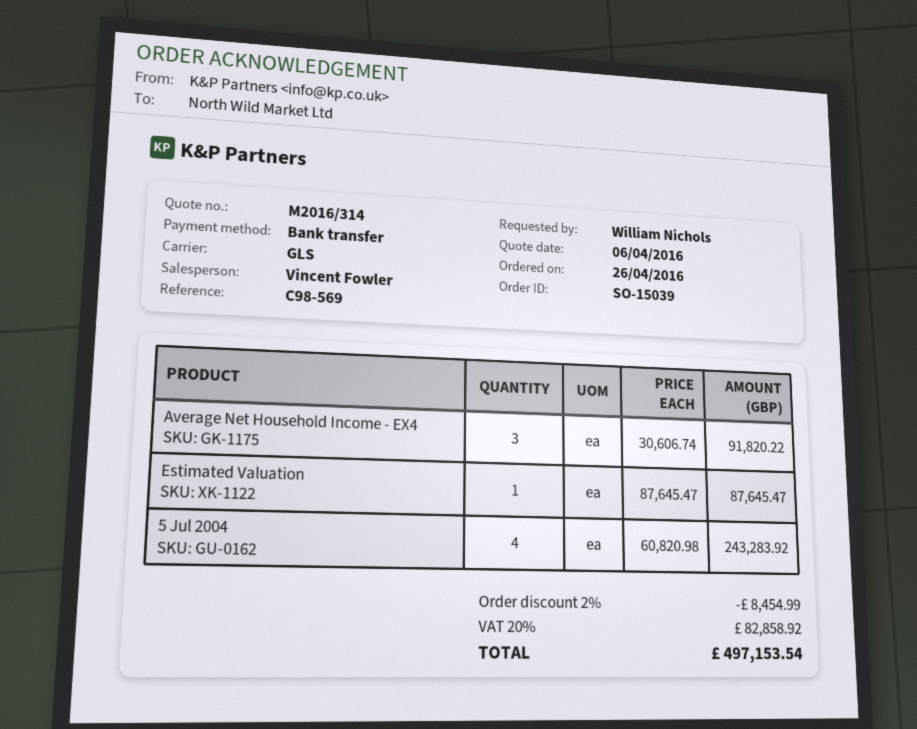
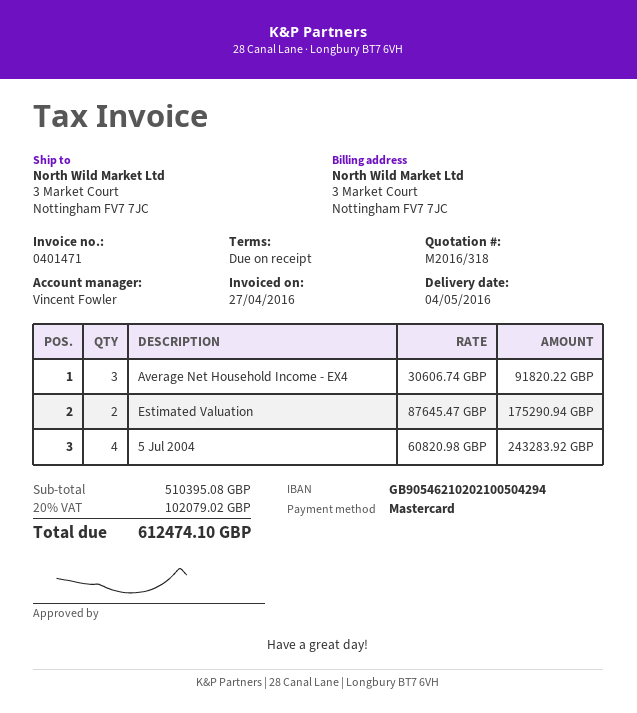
quote number: M2016/314 -> M2016/318
payment method: bank transfer -> Mastercard
Estimated Valuation: 1 x 87645.47 = 87645.47 -> 2 x 87645.47 = 175290.94
discount: 2% = 8454.99 -> none
tax: 20% = 82858.92 -> 20% = 102079.02
total: 497153.54 -> 612474.10

